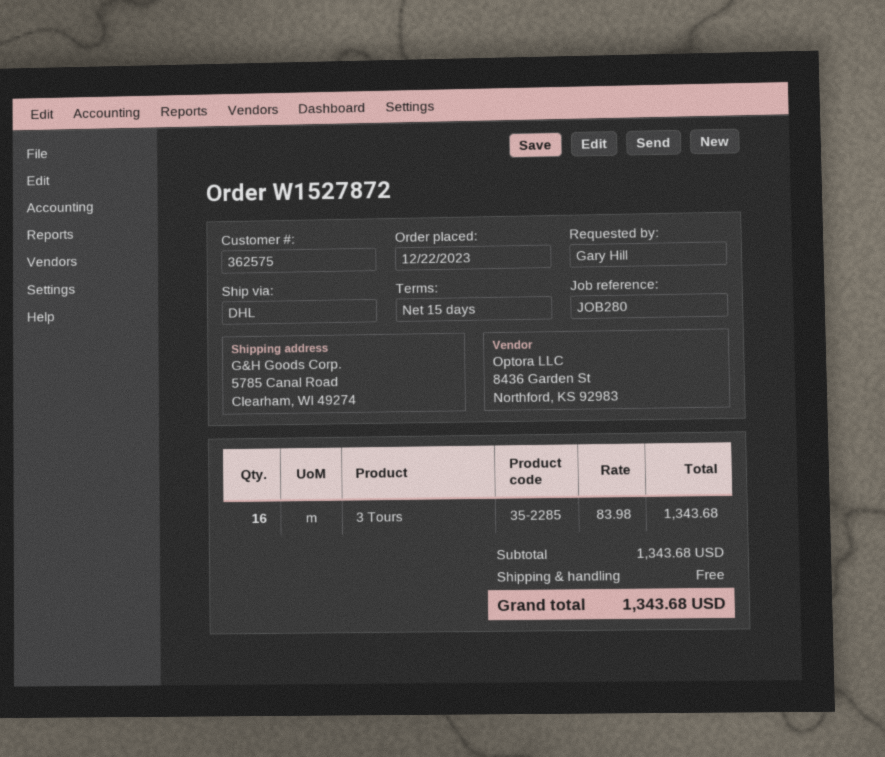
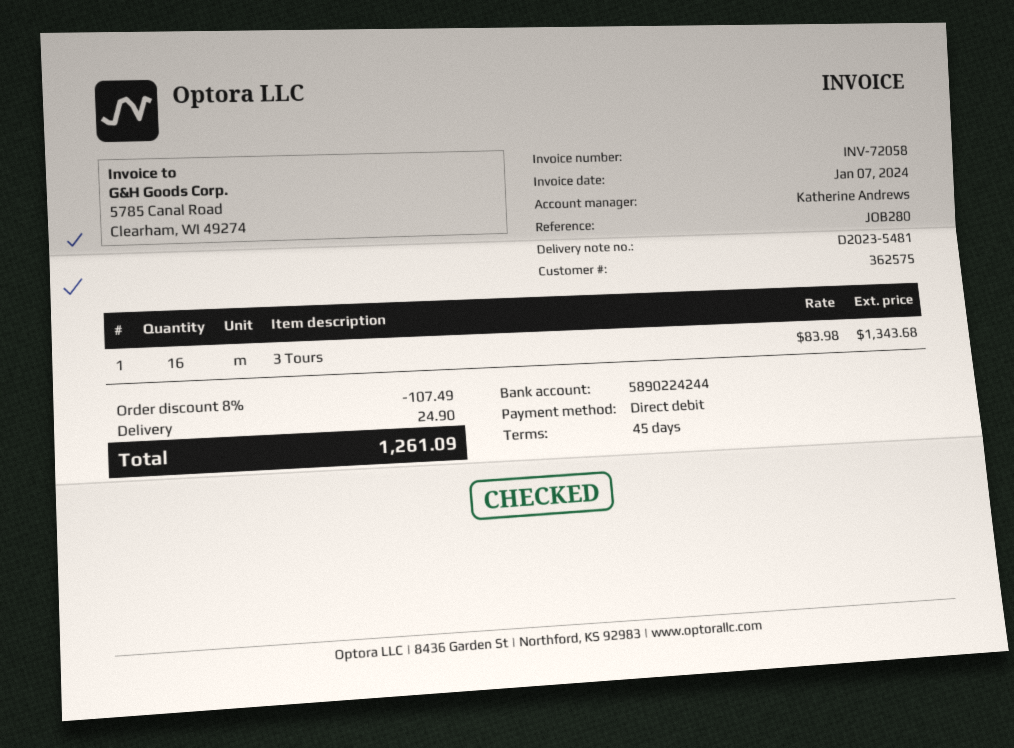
payment terms: 15 days -> 45 days
discount: none -> 8% = 107.49
shipping: 0.00 -> 24.90
total: 1343.68 -> 1261.09

